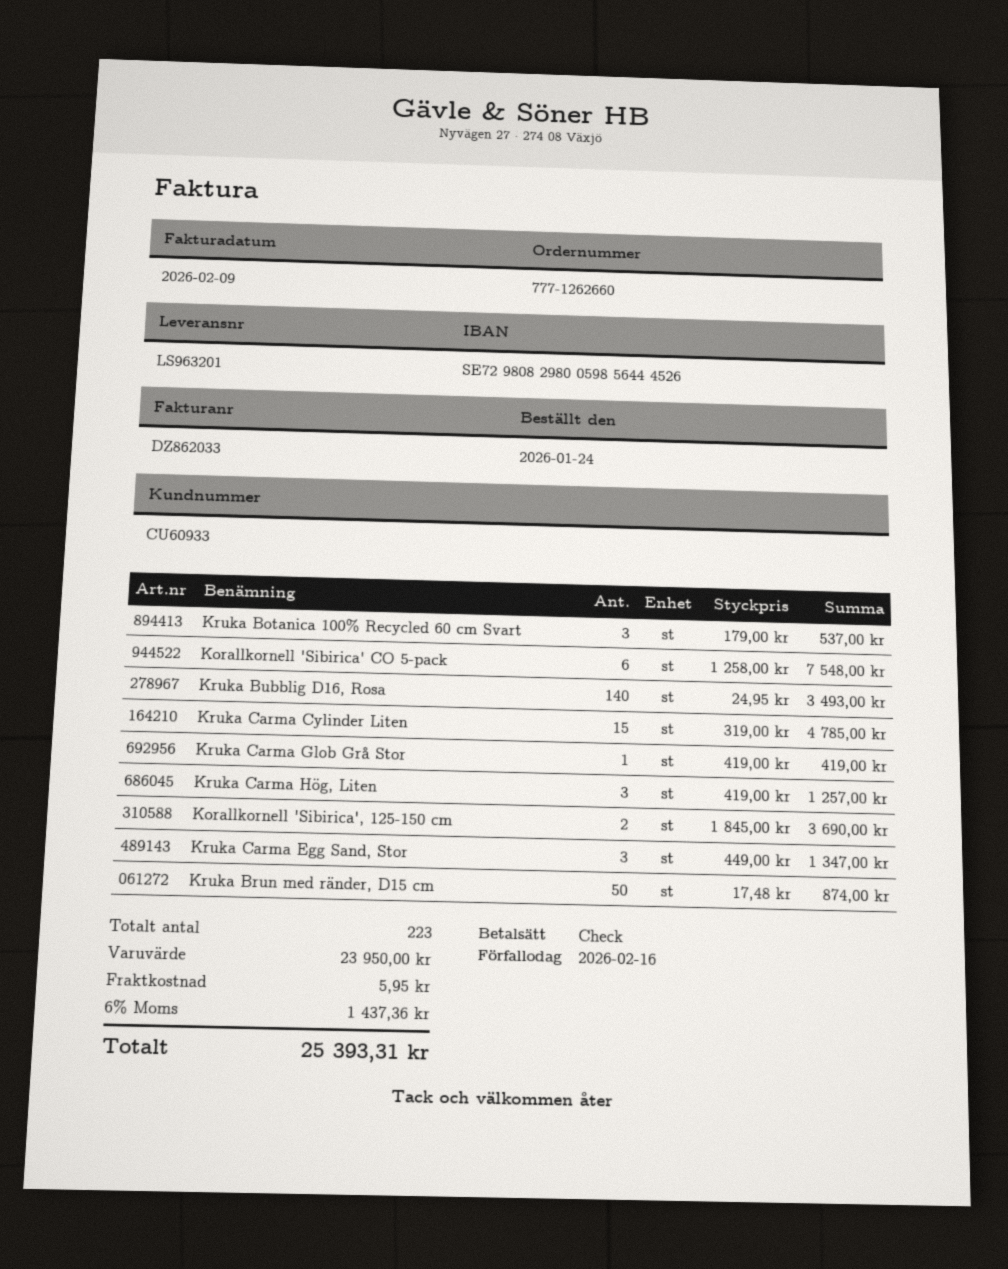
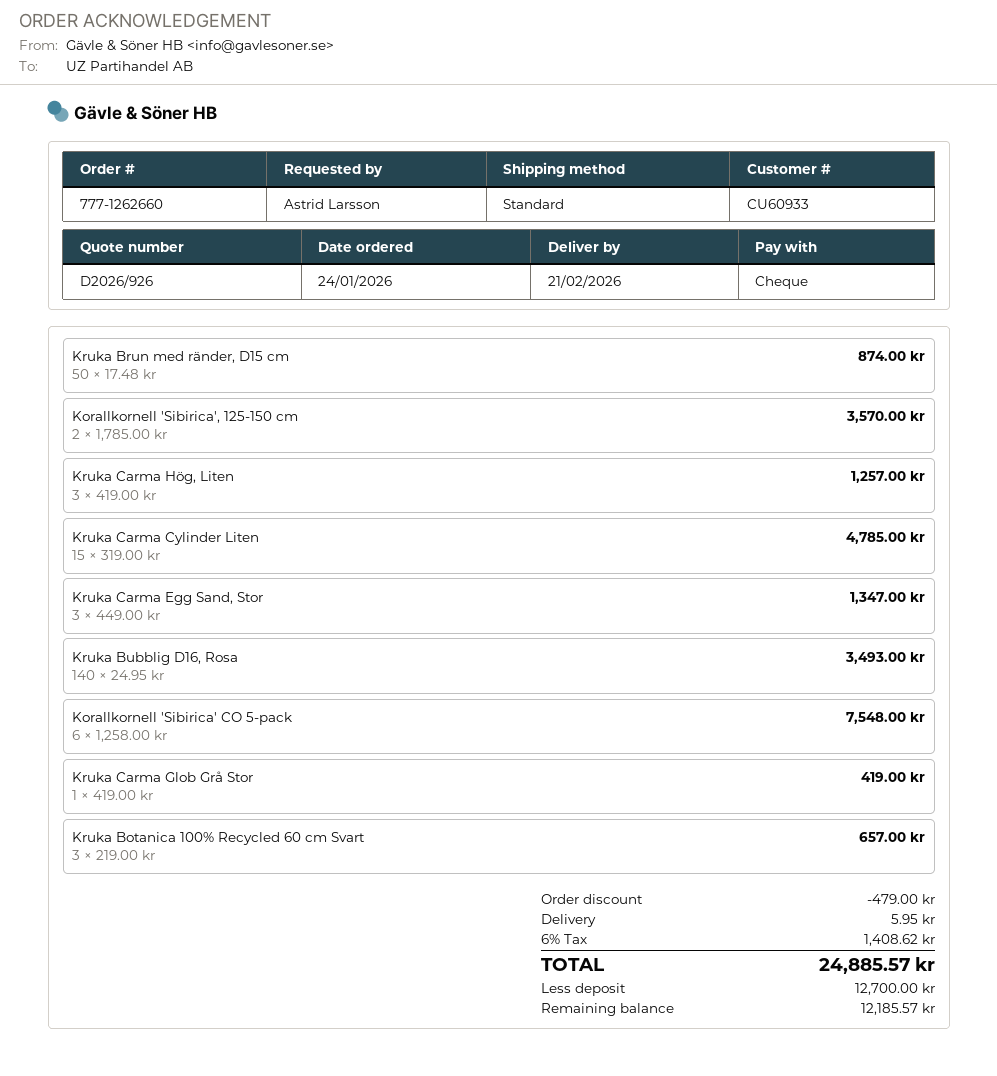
Kruka Botanica 100% Recycled 60 cm Svart: 3 x 179.00 = 537.00 -> 3 x 219.00 = 657.00
Korallkornell 'Sibirica', 125-150 cm: 2 x 1845.00 = 3690.00 -> 2 x 1785.00 = 3570.00
discount: none -> 479.00
tax: 6% = 1437.36 -> 6% = 1408.62
total: 25393.31 -> 24885.57

